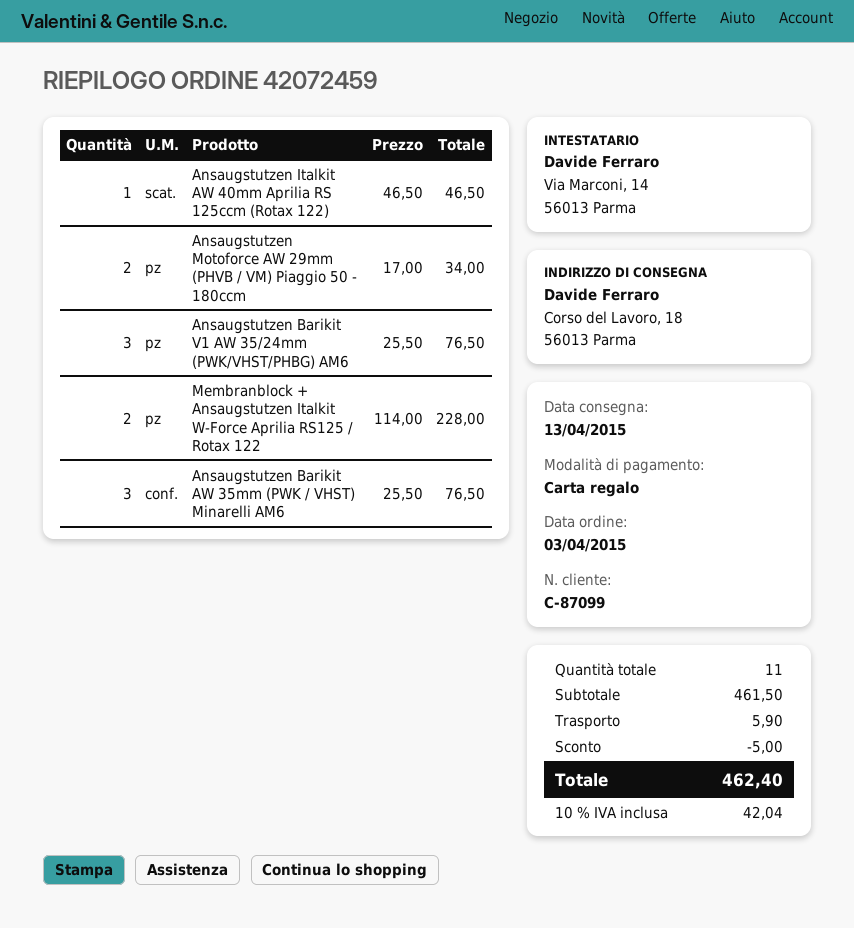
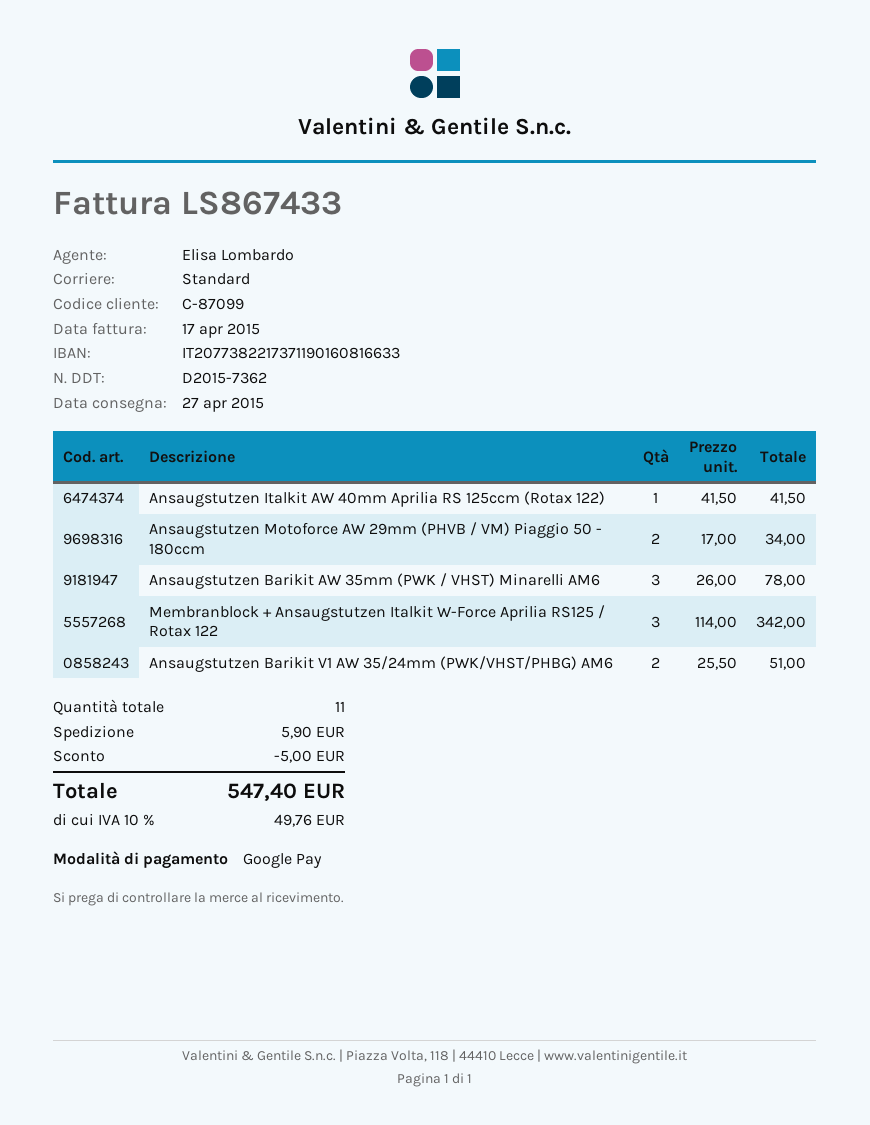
delivery date: 2015-04-13 -> 2015-04-27
payment method: gift card -> Google Pay
Ansaugstutzen Italkit AW 40mm Aprilia RS 125ccm (Rotax 122): 1 x 46.50 = 46.50 -> 1 x 41.50 = 41.50
Ansaugstutzen Barikit V1 AW 35/24mm (PWK/VHST/PHBG) AM6: 3 x 25.50 = 76.50 -> 2 x 25.50 = 51.00
Membranblock + Ansaugstutzen Italkit W-Force Aprilia RS125 / Rotax 122: 2 x 114.00 = 228.00 -> 3 x 114.00 = 342.00
Ansaugstutzen Barikit AW 35mm (PWK / VHST) Minarelli AM6: 3 x 25.50 = 76.50 -> 3 x 26.00 = 78.00
tax: 10% = 42.04 -> 10% = 49.76
total: 462.40 -> 547.40

